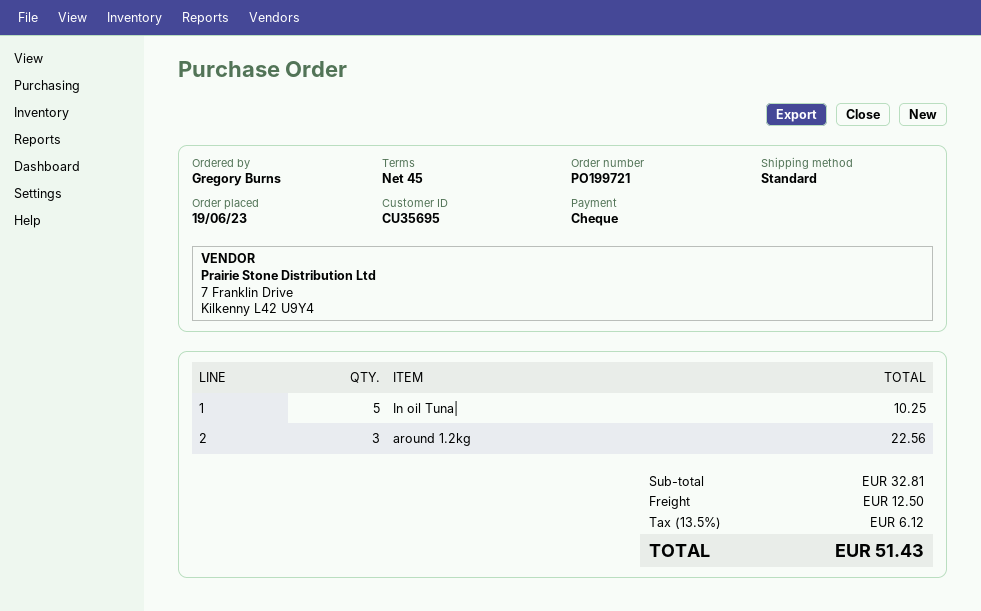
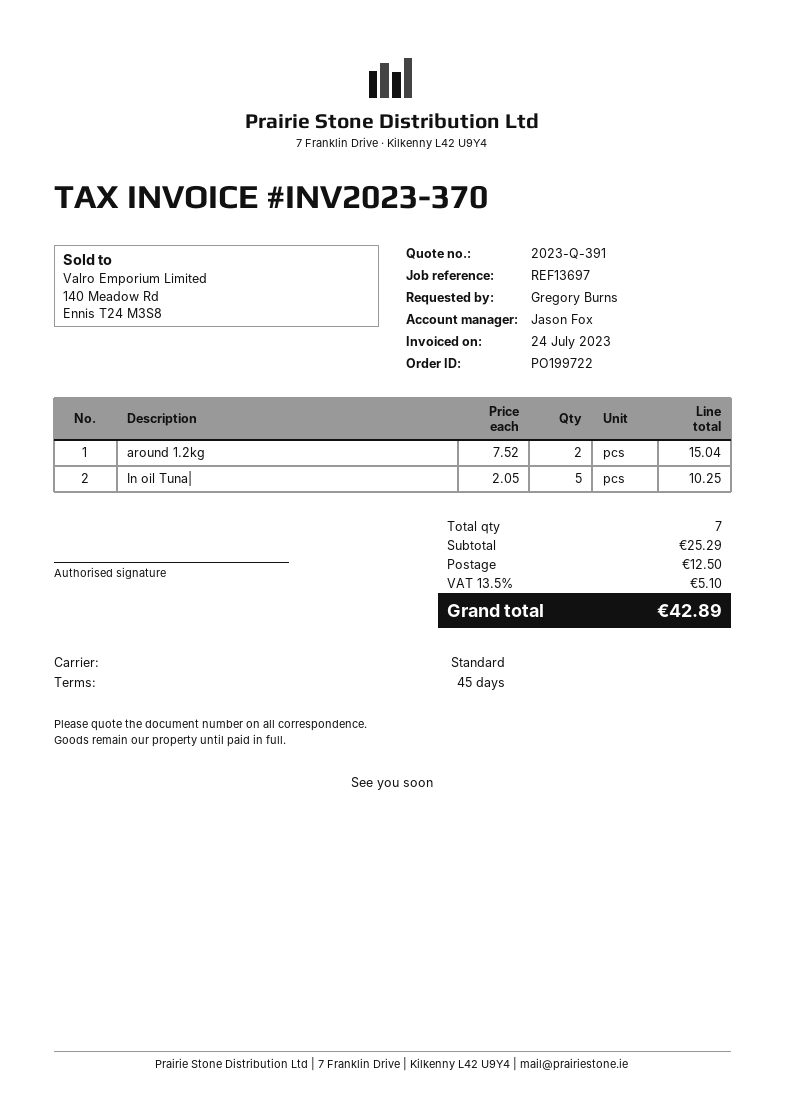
order number: PO199721 -> PO199722
around 1.2kg: 3 for 22.56 -> 2 for 15.04
subtotal: 32.81 -> 25.29
tax: 13.5% = 6.12 -> 13.5% = 5.10
total: 51.43 -> 42.89

